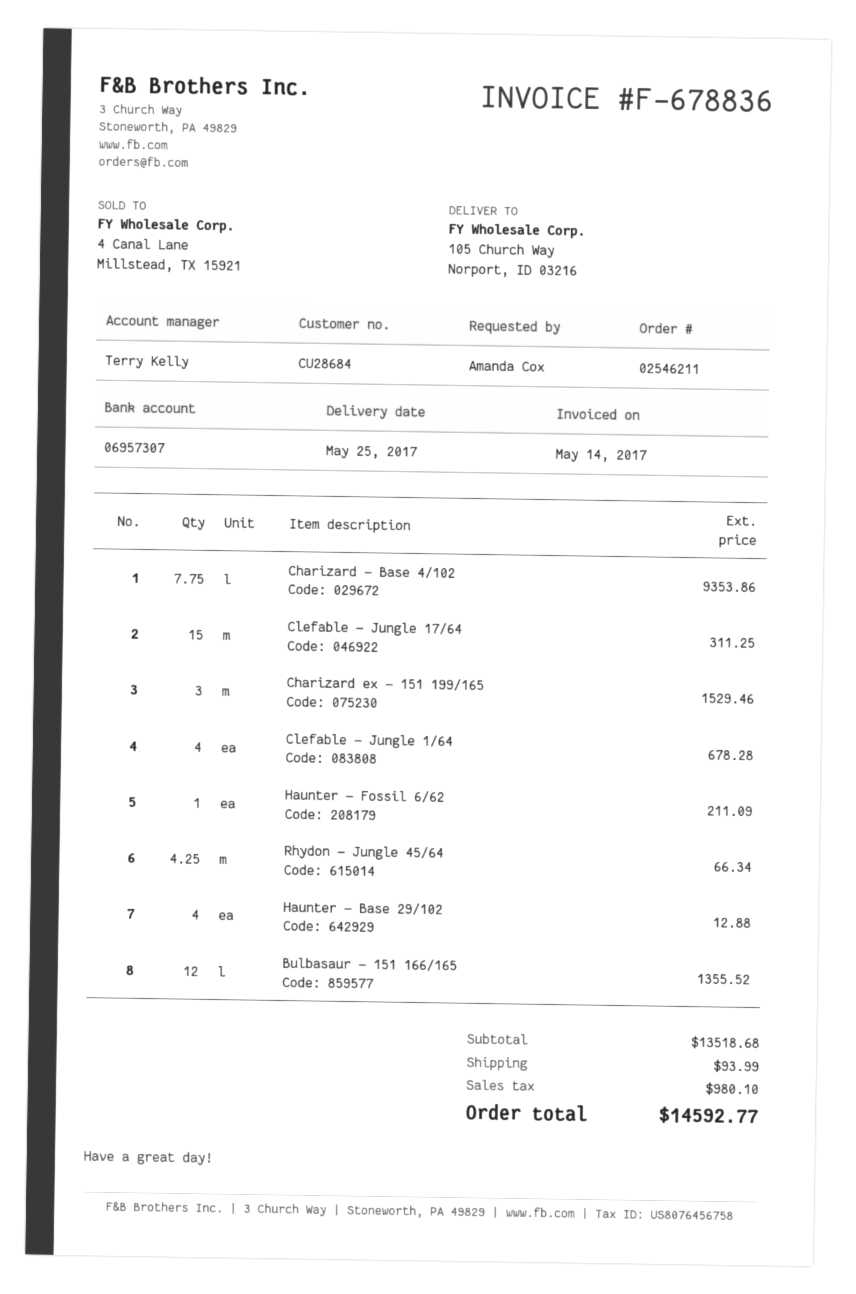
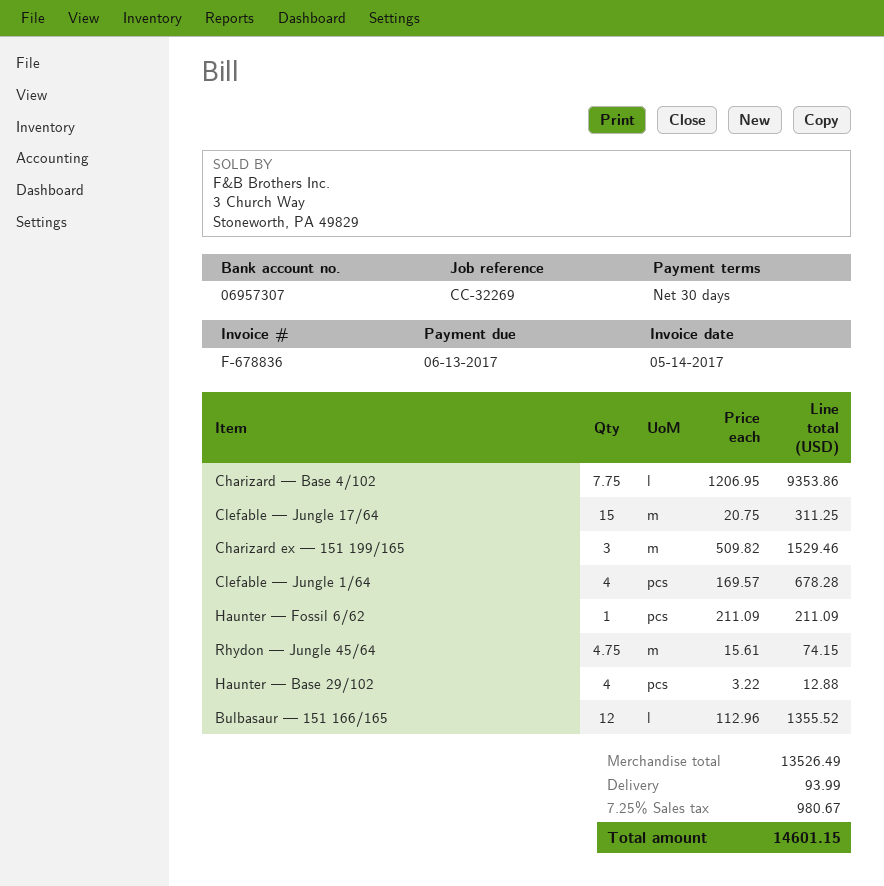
Rhydon — Jungle 45/64: 4.25 for 66.34 -> 4.75 for 74.15
subtotal: 13518.68 -> 13526.49
tax: 980.10 -> 980.67
total: 14592.77 -> 14601.15

